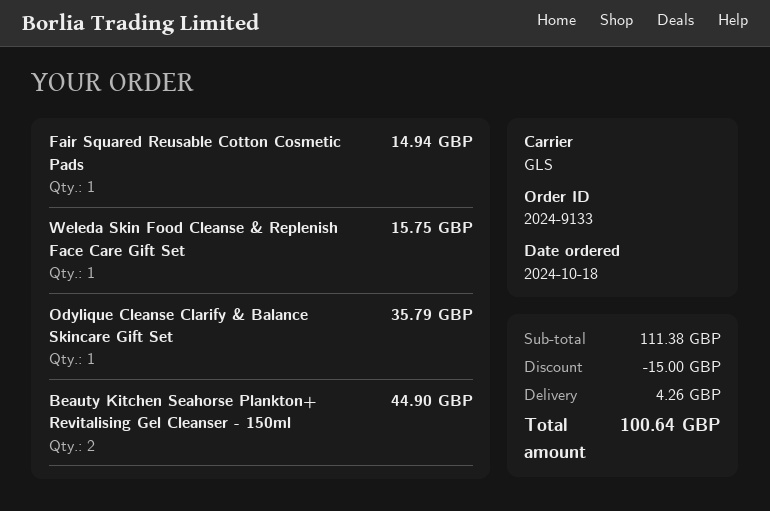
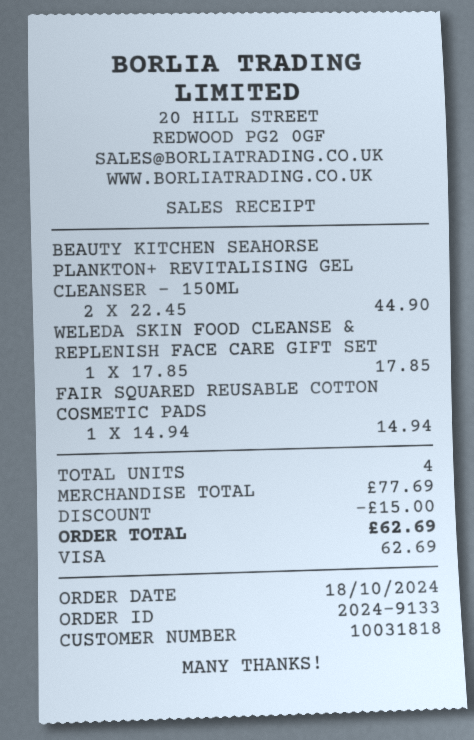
Weleda Skin Food Cleanse & Replenish Face Care Gift Set: 1 for 15.75 -> 1 for 17.85
Odylique Cleanse Clarify & Balance Skincare Gift Set: 1 for 35.79 -> none
subtotal: 111.38 -> 77.69
shipping: 4.26 -> none
total: 100.64 -> 62.69

